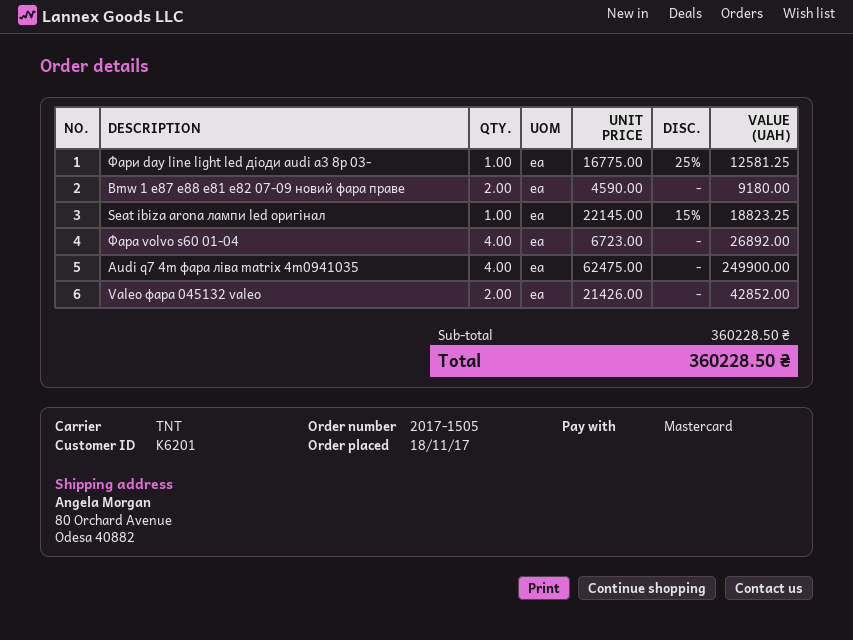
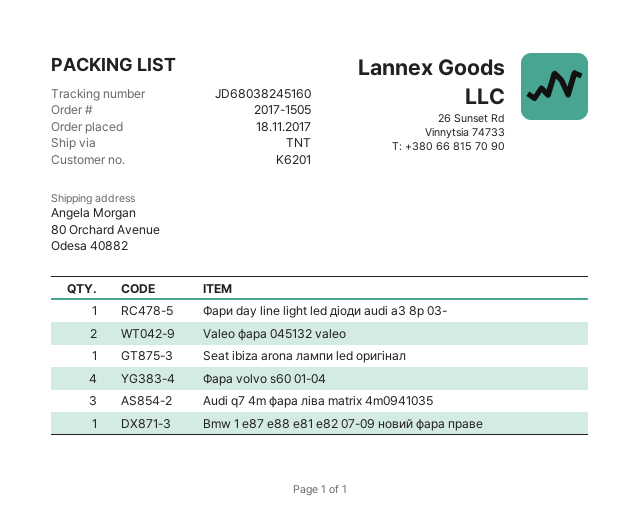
Bmw 1 e87 e88 e81 e82 07-09 новий фара праве: 2 -> 1
Audi q7 4m фара ліва matrix 4m0941035: 4 -> 3

